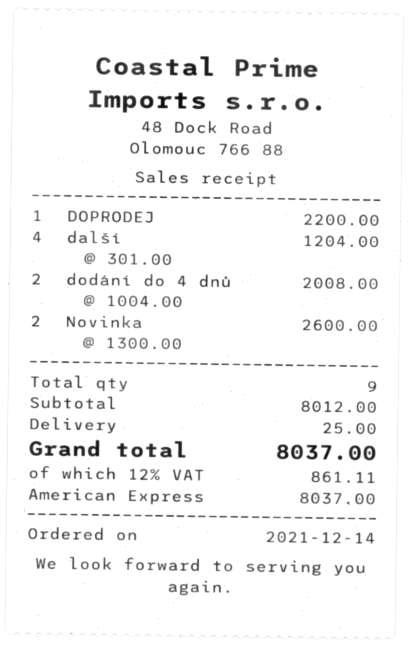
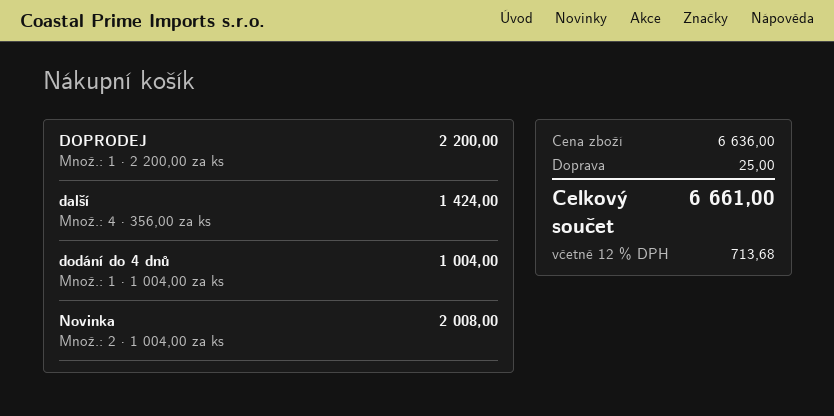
další: 4 x 301.00 = 1204.00 -> 4 x 356.00 = 1424.00
dodání do 4 dnů: 2 x 1004.00 = 2008.00 -> 1 x 1004.00 = 1004.00
Novinka: 2 x 1300.00 = 2600.00 -> 2 x 1004.00 = 2008.00
subtotal: 8012.00 -> 6636.00
tax: 12% = 861.11 -> 12% = 713.68
total: 8037.00 -> 6661.00

